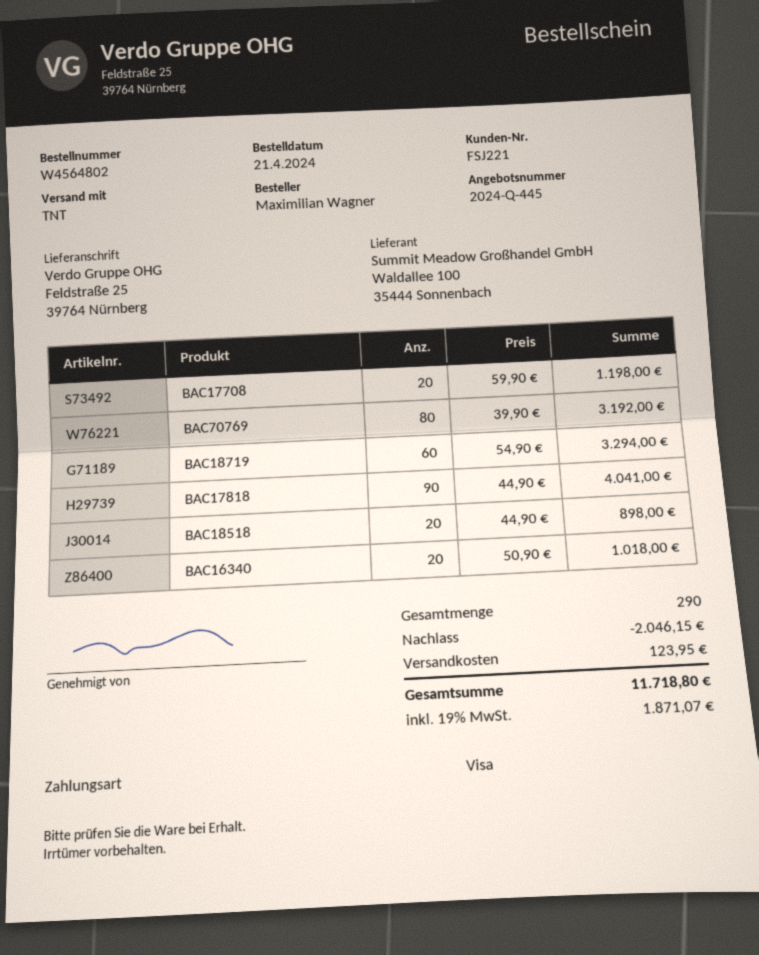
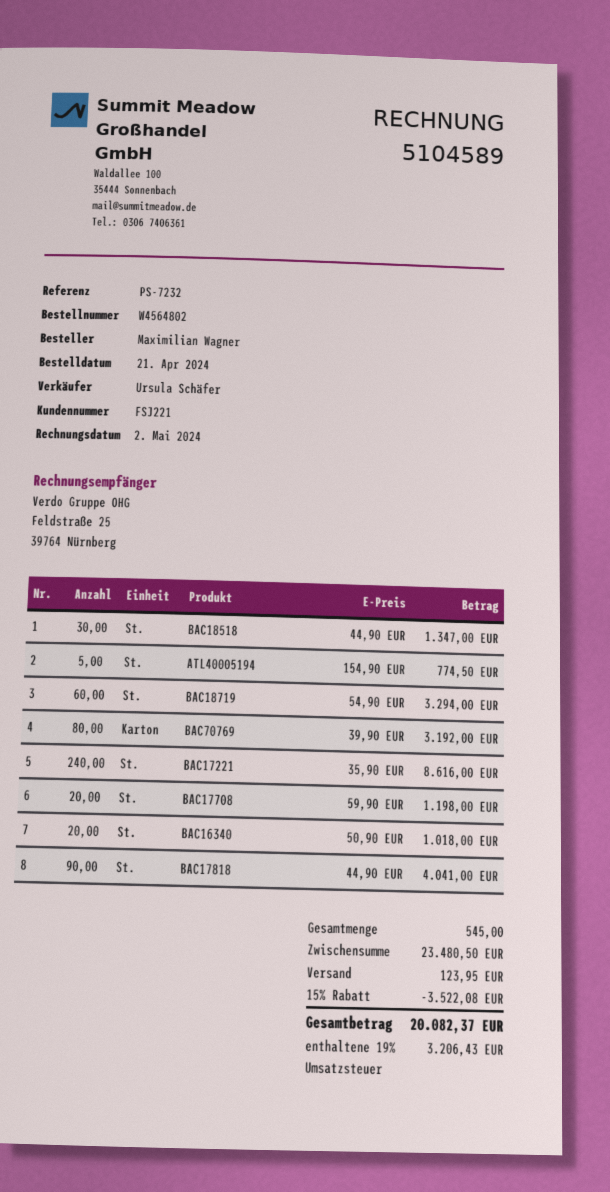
BAC18518: 20 x 44.90 = 898.00 -> 30 x 44.90 = 1347.00
ATL40005194: none -> 5 x 154.90 = 774.50
BAC17221: none -> 240 x 35.90 = 8616.00
total quantity: 290 -> 545
discount: 2046.15 -> 3522.08
tax: 19% = 1871.07 -> 19% = 3206.43
total: 11718.80 -> 20082.37

